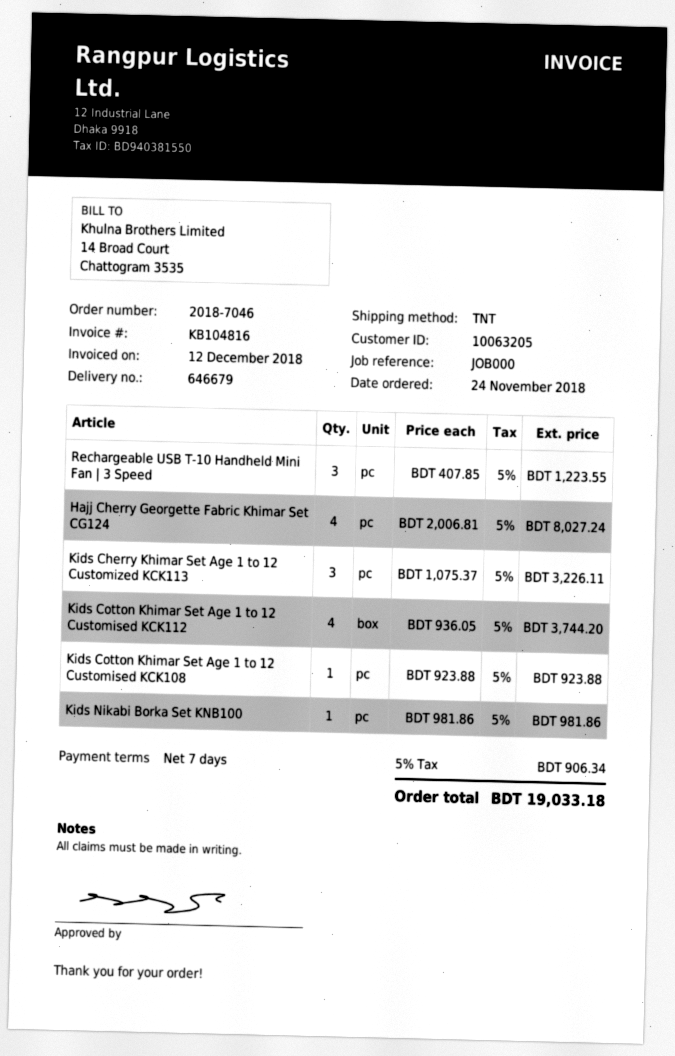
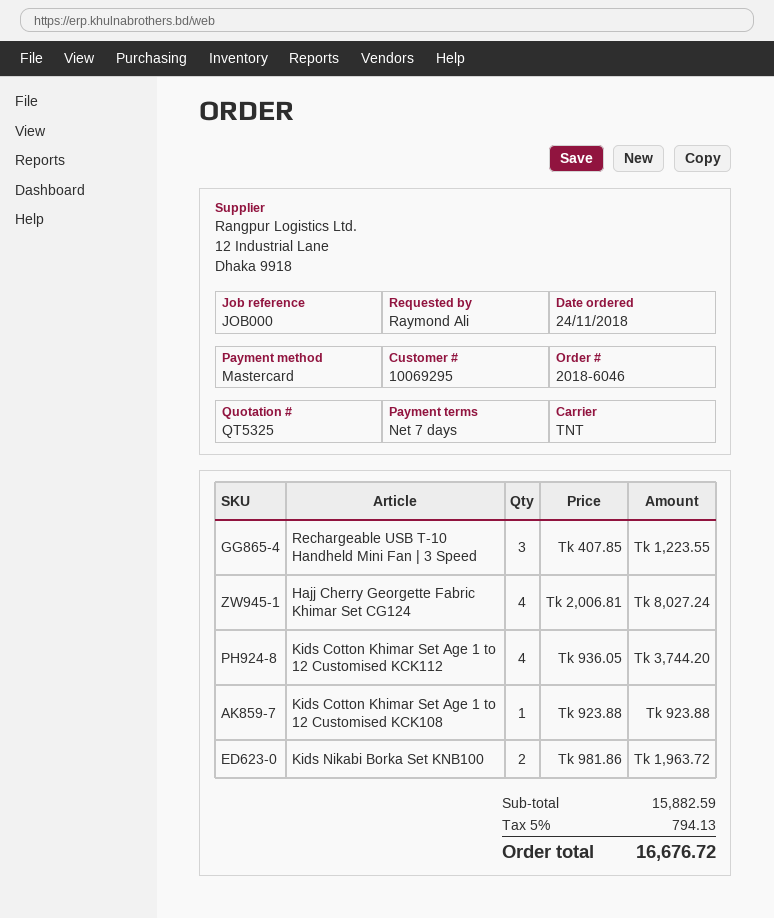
order number: 2018-7046 -> 2018-6046
customer number: 10063205 -> 10069295
Kids Cherry Khimar Set Age 1 to 12 Customized KCK113: 3 x 1075.37 = 3226.11 -> none
Kids Nikabi Borka Set KNB100: 1 x 981.86 = 981.86 -> 2 x 981.86 = 1963.72
tax: 5% = 906.34 -> 5% = 794.13
total: 19033.18 -> 16676.72

